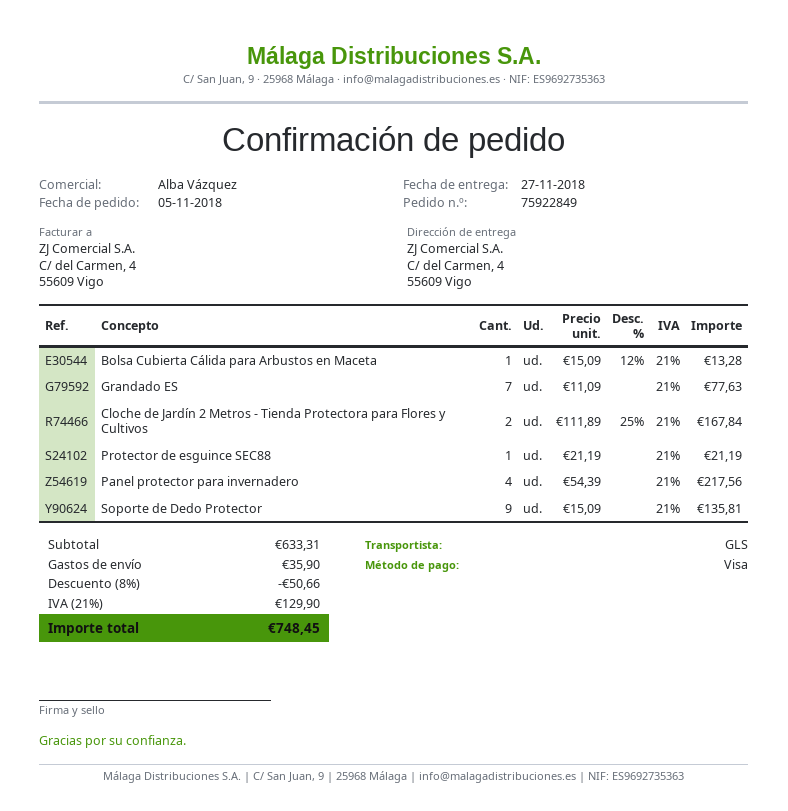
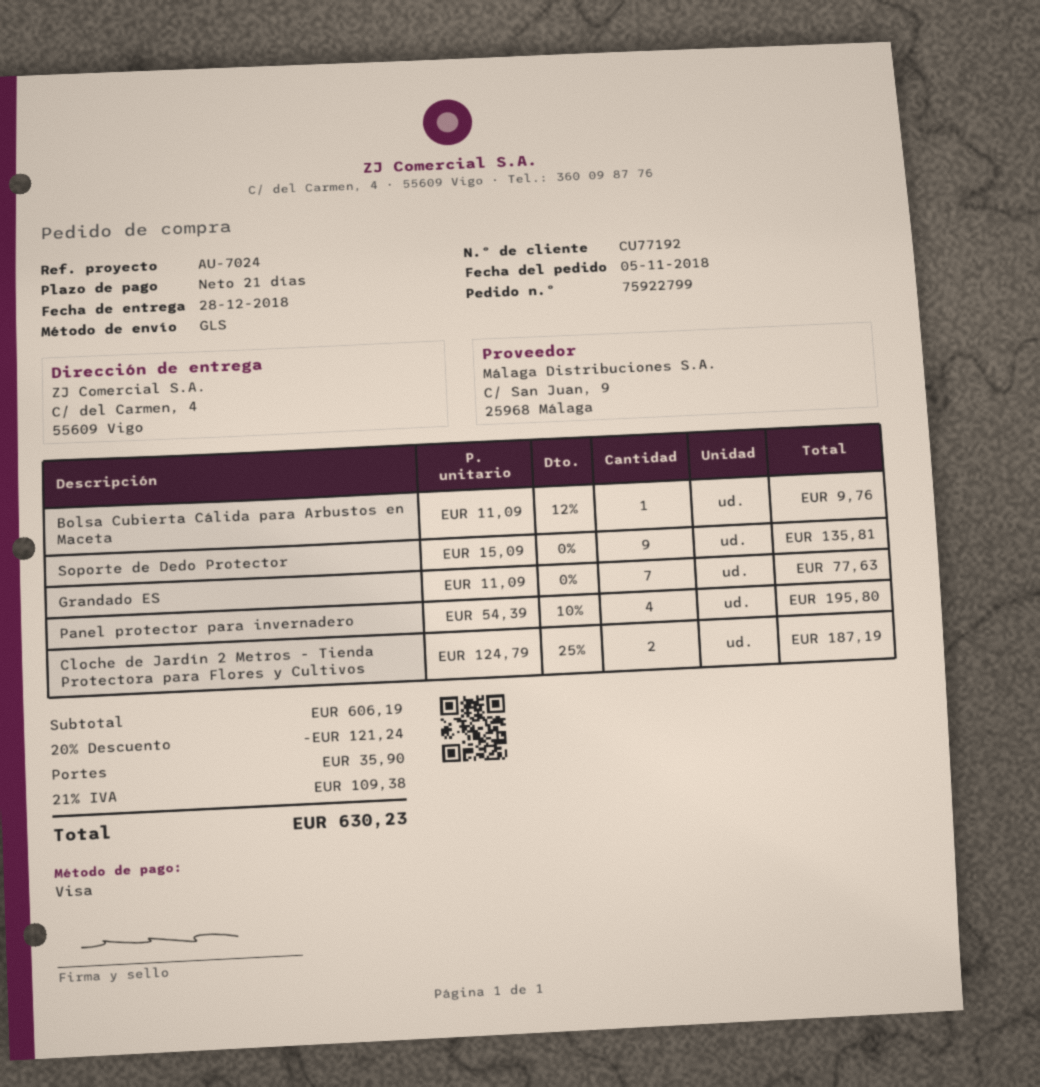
order number: 75922849 -> 75922799
delivery date: 2018-11-27 -> 2018-12-28
Bolsa Cubierta Cálida para Arbustos en Maceta: 1 x 15.09 - 12% = 13.28 -> 1 x 11.09 - 12% = 9.76
Cloche de Jardín 2 Metros - Tienda Protectora para Flores y Cultivos: 2 x 111.89 - 25% = 167.84 -> 2 x 124.79 - 25% = 187.19
Protector de esguince SEC88: 1 x 21.19 = 21.19 -> none
Panel protector para invernadero: 4 x 54.39 = 217.56 -> 4 x 54.39 - 10% = 195.80
subtotal: 633.31 -> 606.19
discount: 8% = 50.66 -> 20% = 121.24
tax: 21% = 129.90 -> 21% = 109.38
total: 748.45 -> 630.23

